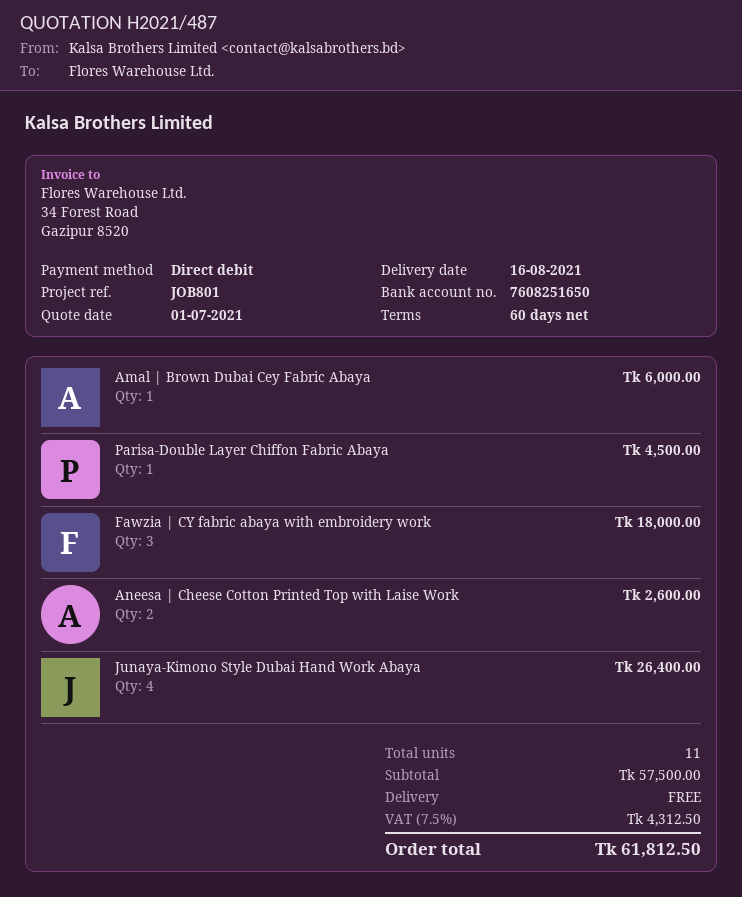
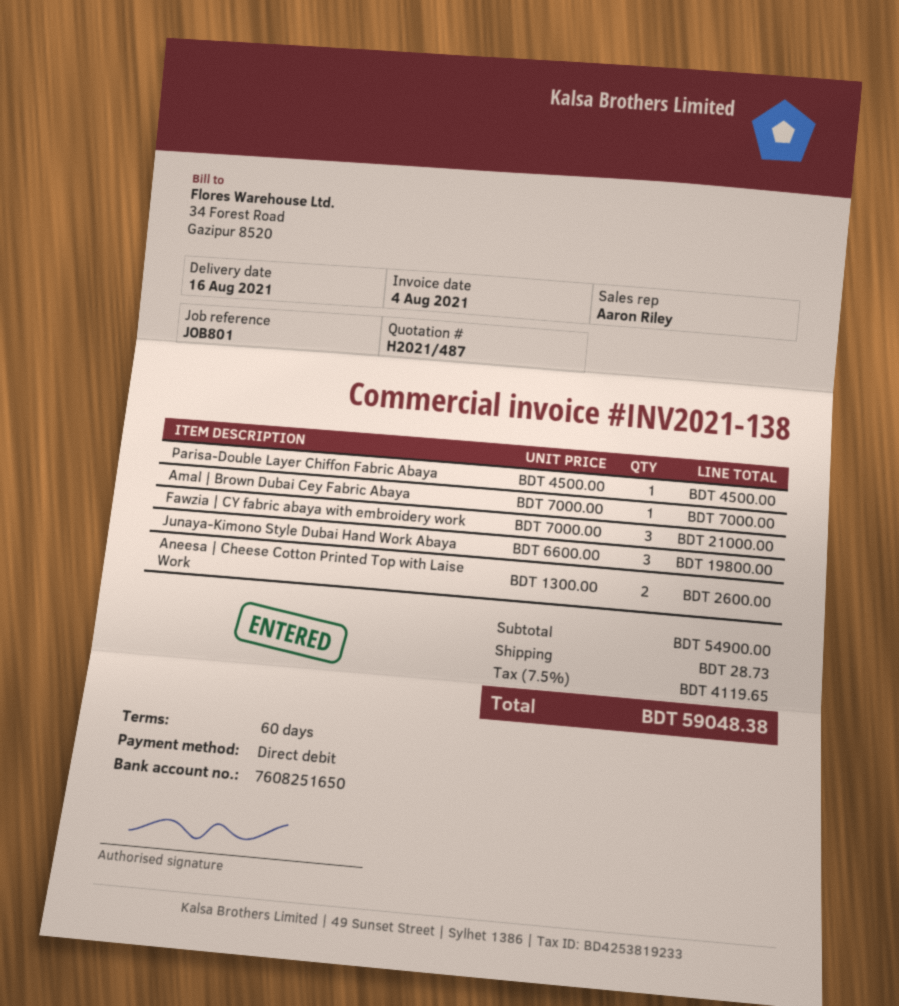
Amal | Brown Dubai Cey Fabric Abaya: 1 for 6000.00 -> 1 for 7000.00
Fawzia | CY fabric abaya with embroidery work: 3 for 18000.00 -> 3 for 21000.00
Junaya-Kimono Style Dubai Hand Work Abaya: 4 for 26400.00 -> 3 for 19800.00
subtotal: 57500.00 -> 54900.00
shipping: 0.00 -> 28.73
tax: 7.5% = 4312.50 -> 7.5% = 4119.65
total: 61812.50 -> 59048.38

